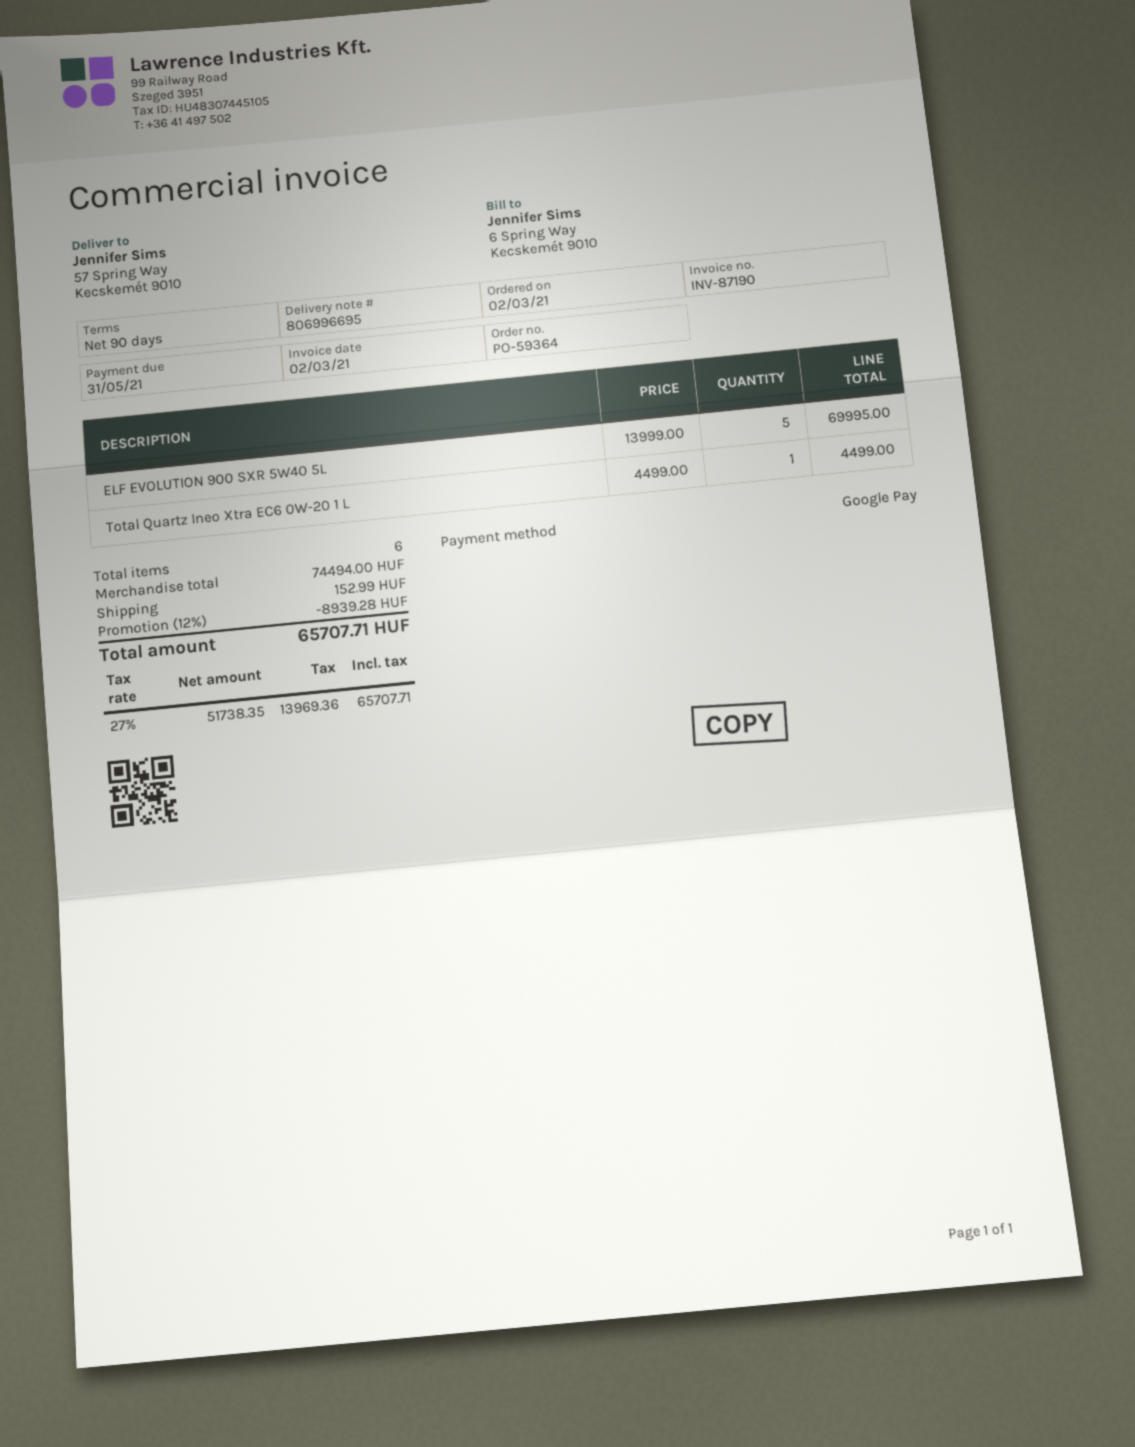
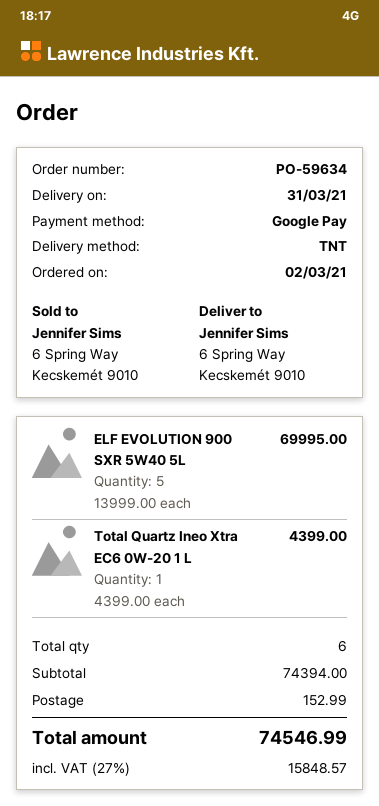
order number: PO-59364 -> PO-59634
ship to: 57 Spring Way, Kecskemét 9010 -> 6 Spring Way, Kecskemét 9010
Total Quartz Ineo Xtra EC6 0W-20 1 L: 1 x 4499.00 = 4499.00 -> 1 x 4399.00 = 4399.00
subtotal: 74494.00 -> 74394.00
discount: 12% = 8939.28 -> none
tax: 27% = 13969.36 -> 27% = 15848.57
total: 65707.71 -> 74546.99

